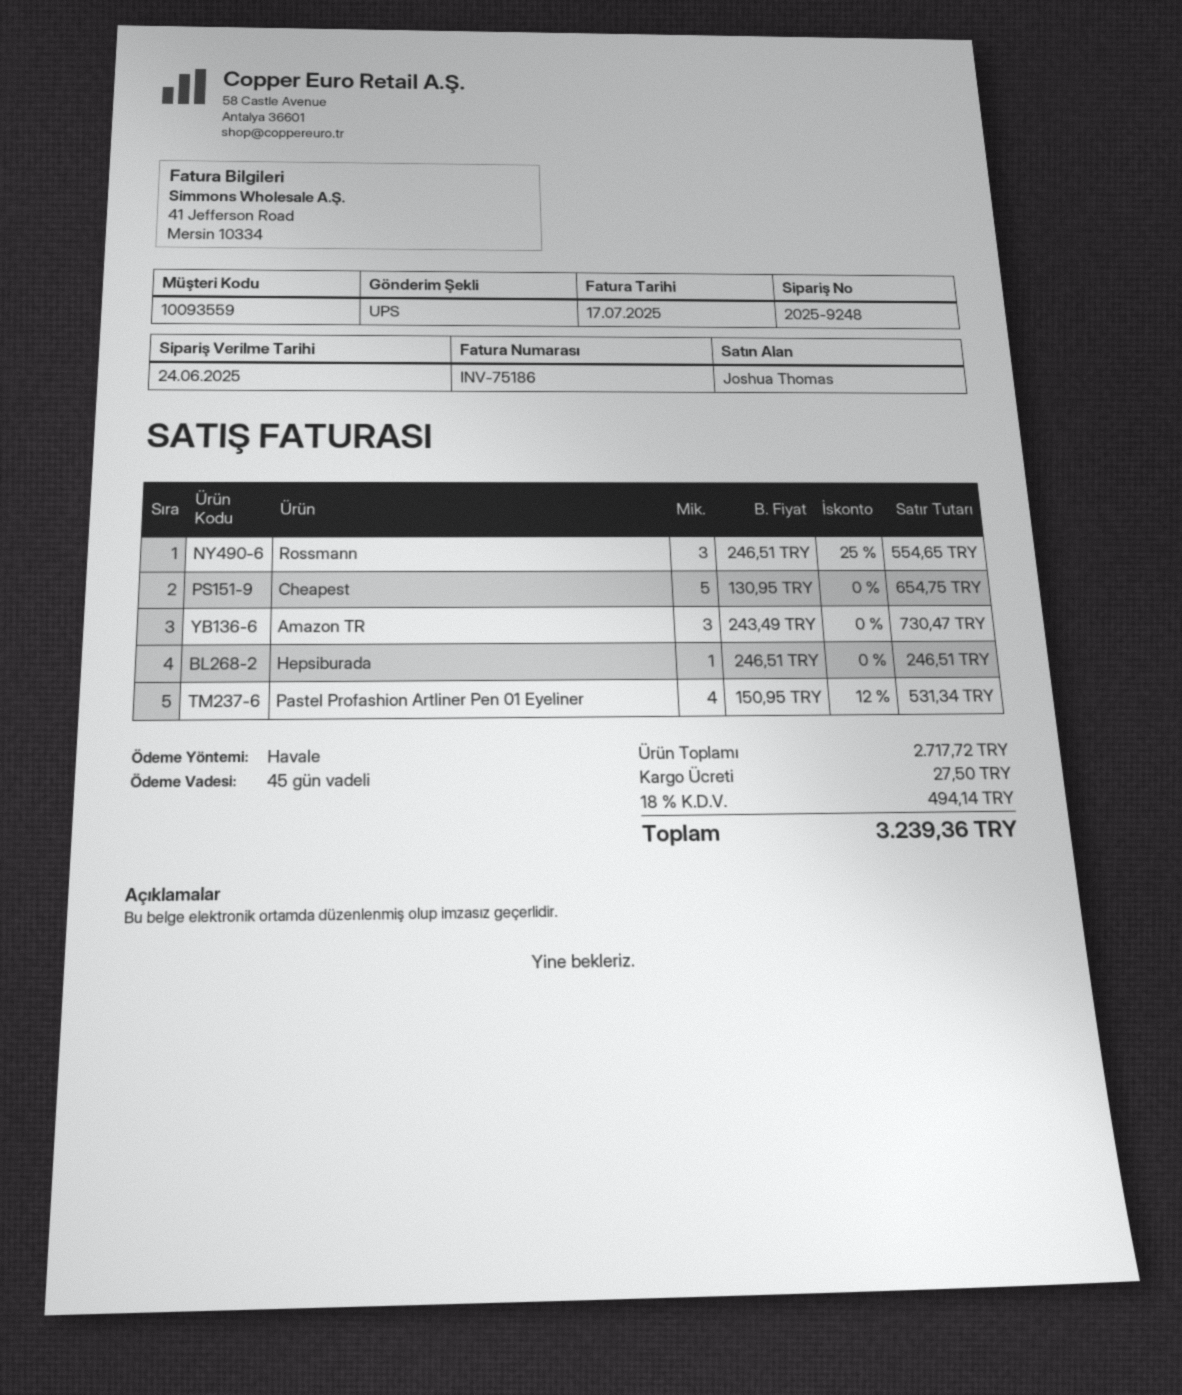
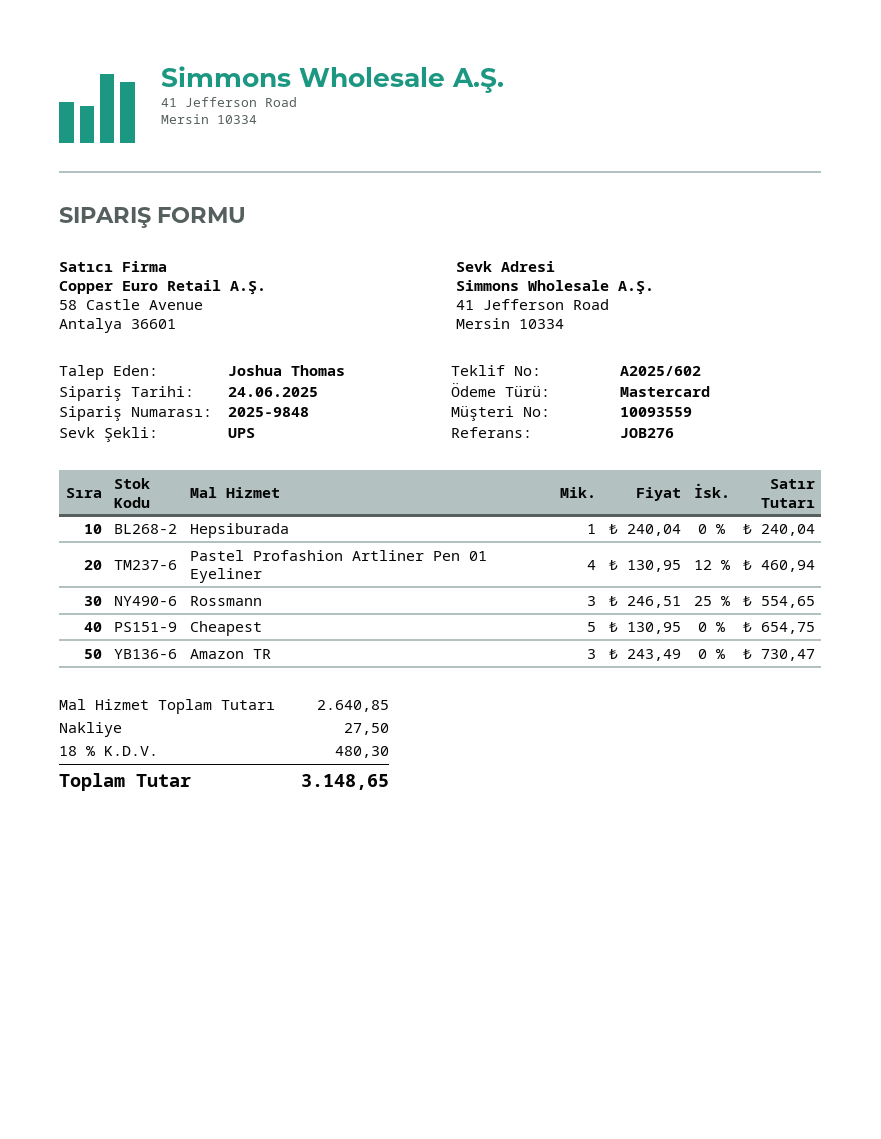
order number: 2025-9248 -> 2025-9848
payment method: bank transfer -> Mastercard
Hepsiburada: 1 x 246.51 = 246.51 -> 1 x 240.04 = 240.04
Pastel Profashion Artliner Pen 01 Eyeliner: 4 x 150.95 - 12% = 531.34 -> 4 x 130.95 - 12% = 460.94
subtotal: 2717.72 -> 2640.85
tax: 18% = 494.14 -> 18% = 480.30
total: 3239.36 -> 3148.65

